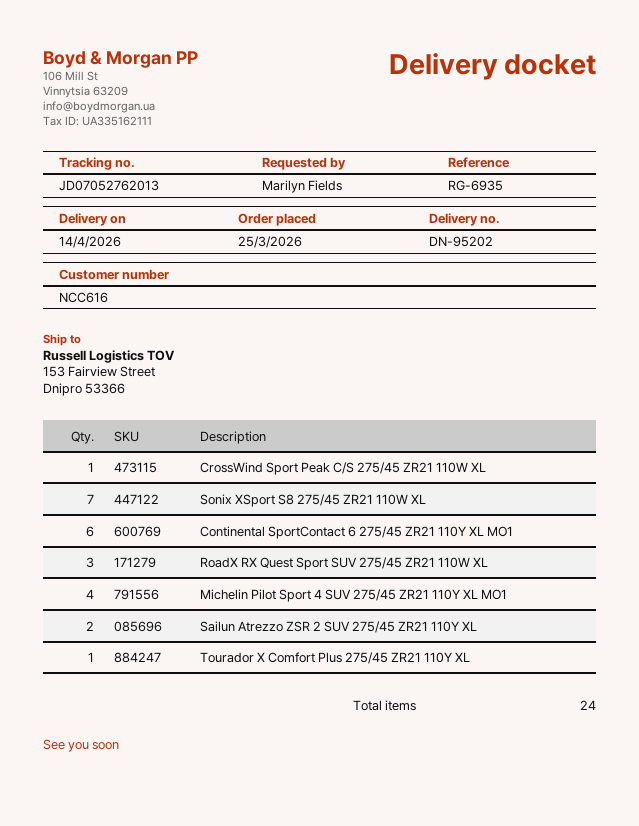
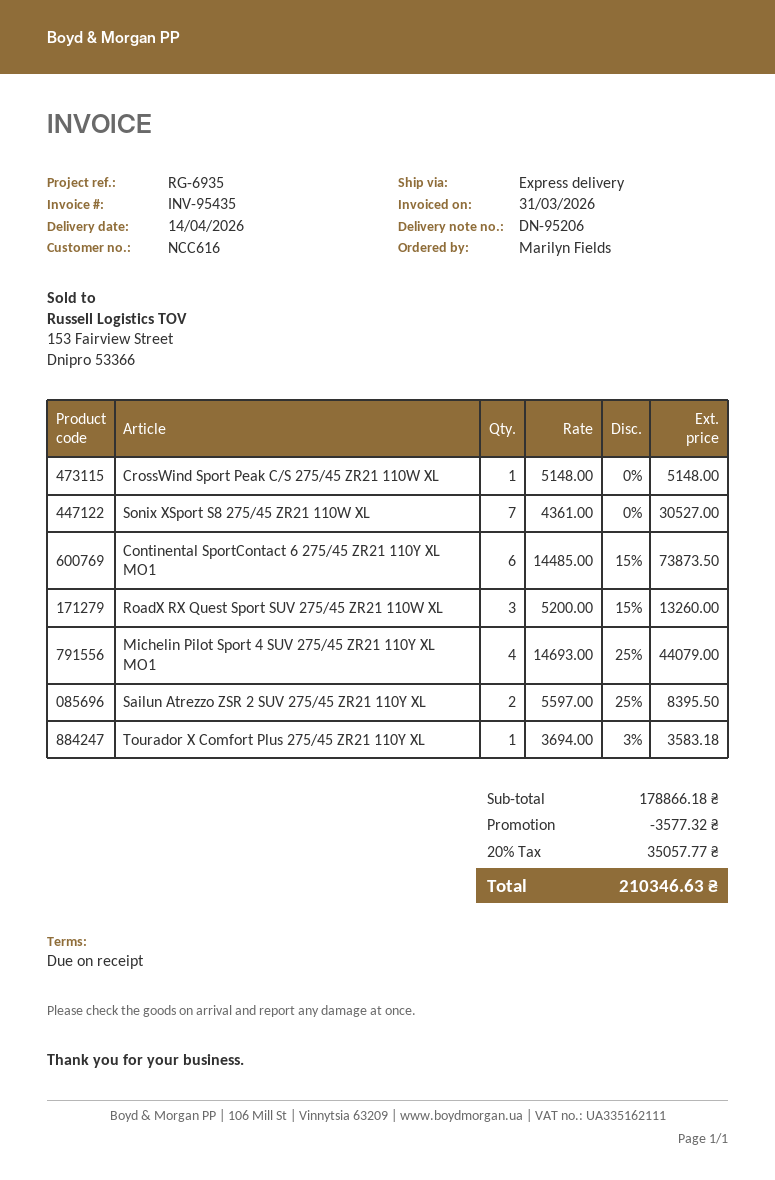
delivery note number: DN-95202 -> DN-95206

